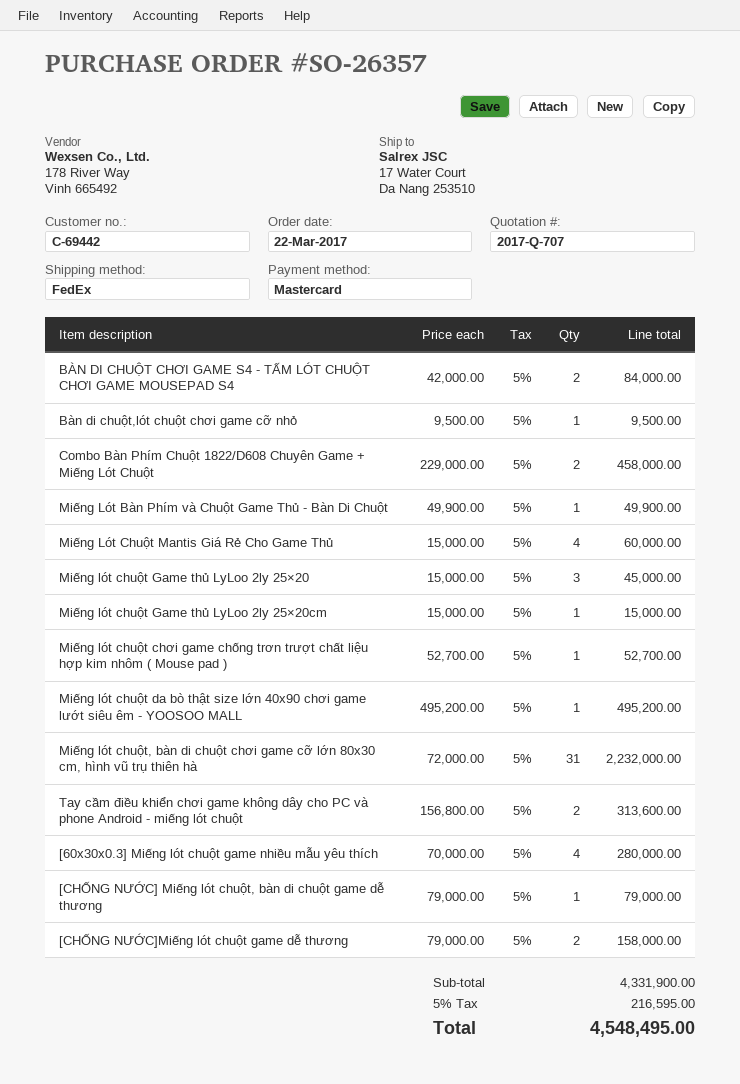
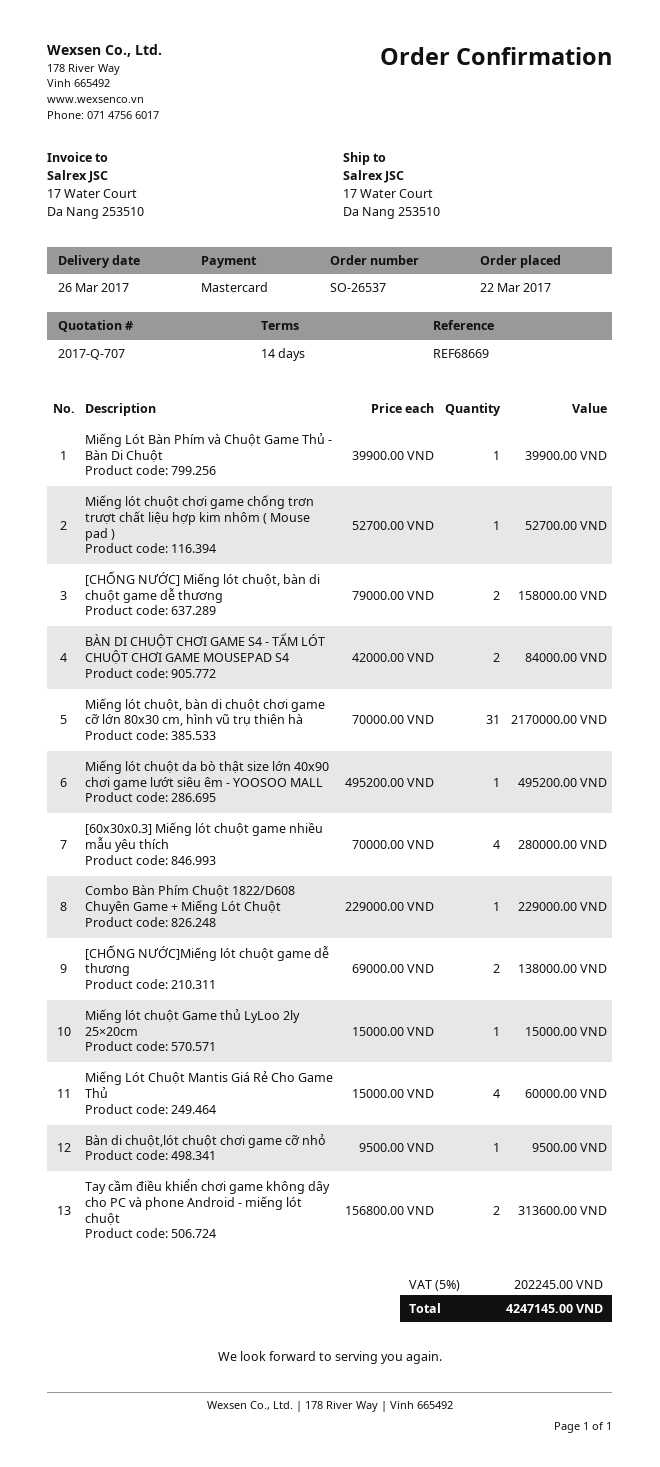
order number: SO-26357 -> SO-26537
Combo Bàn Phím Chuột 1822/D608 Chuyên Game + Miếng Lót Chuột: 2 x 229000.00 = 458000.00 -> 1 x 229000.00 = 229000.00
Miếng Lót Bàn Phím và Chuột Game Thủ - Bàn Di Chuột: 1 x 49900.00 = 49900.00 -> 1 x 39900.00 = 39900.00
Miếng lót chuột Game thủ LyLoo 2ly 25×20: 3 x 15000.00 = 45000.00 -> none
Miếng lót chuột, bàn di chuột chơi game cỡ lớn 80x30 cm, hình vũ trụ thiên hà: 31 x 72000.00 = 2232000.00 -> 31 x 70000.00 = 2170000.00
[CHỐNG NƯỚC] Miếng lót chuột, bàn di chuột game dễ thương: 1 x 79000.00 = 79000.00 -> 2 x 79000.00 = 158000.00
[CHỐNG NƯỚC]Miếng lót chuột game dễ thương: 2 x 79000.00 = 158000.00 -> 2 x 69000.00 = 138000.00
tax: 5% = 216595.00 -> 5% = 202245.00
total: 4548495.00 -> 4247145.00

